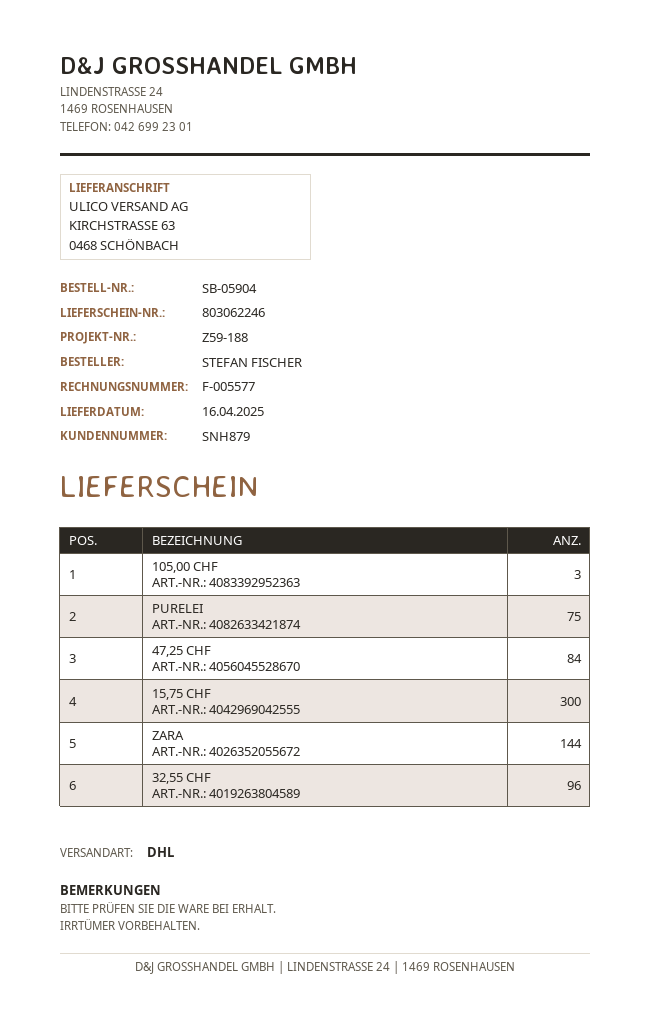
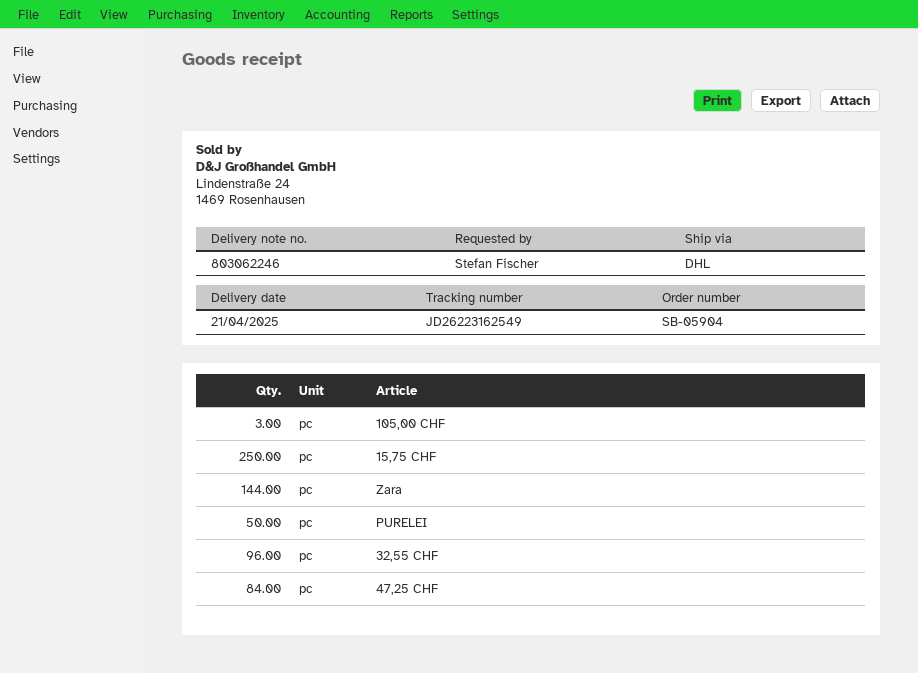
delivery date: 2025-04-16 -> 2025-04-21
PURELEI: 75 -> 50
15,75 CHF: 300 -> 250

